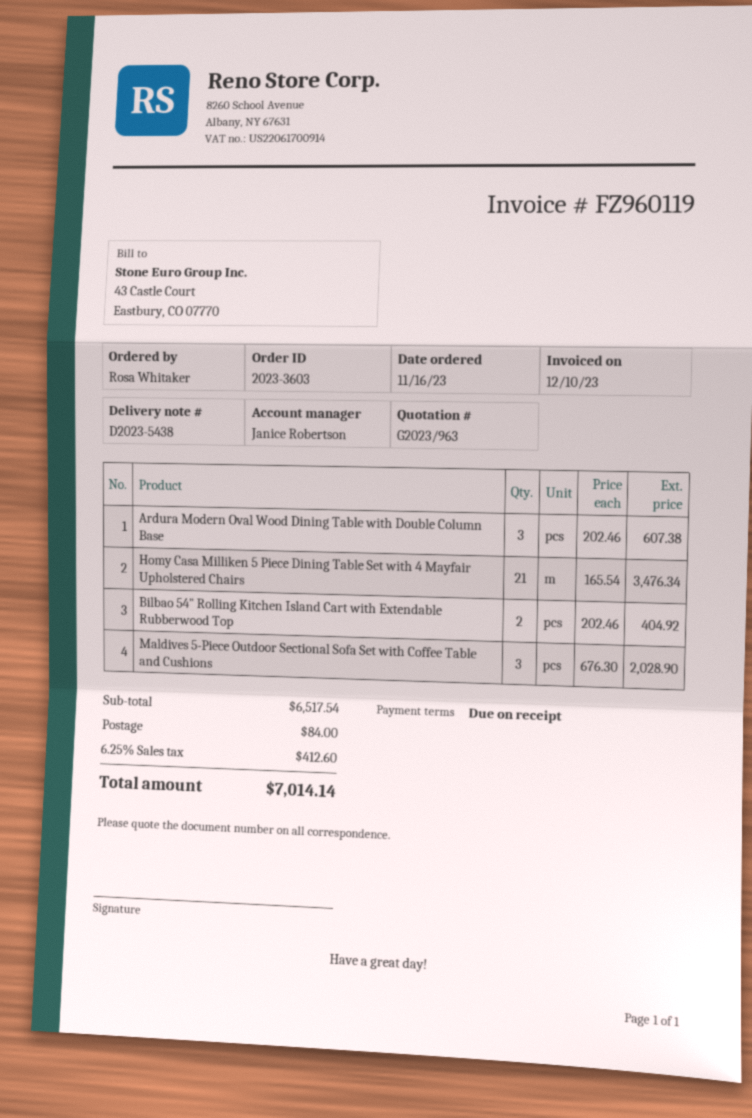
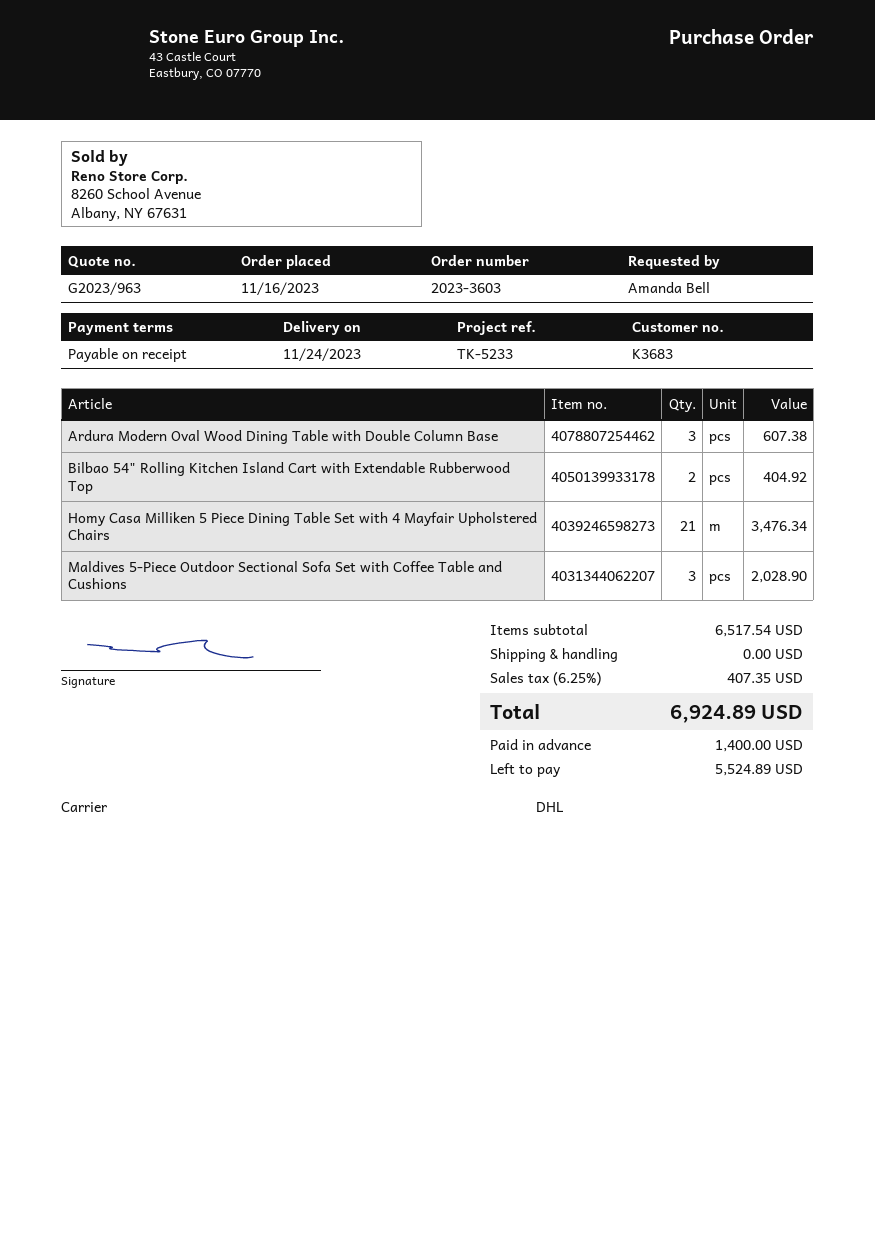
ordered by: Rosa Whitaker -> Amanda Bell
shipping: 84.00 -> 0.00
tax: 6.25% = 412.60 -> 6.25% = 407.35
total: 7014.14 -> 6924.89

